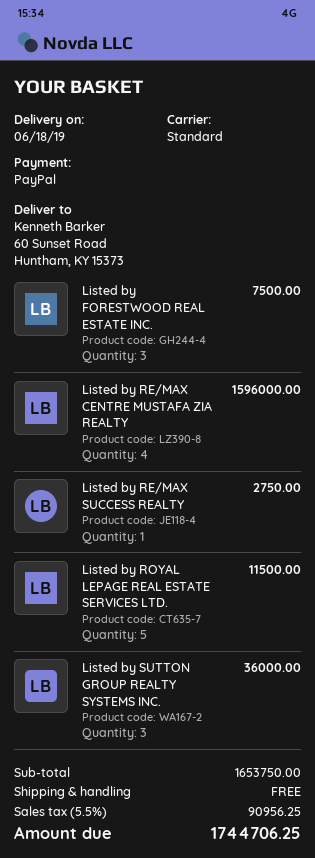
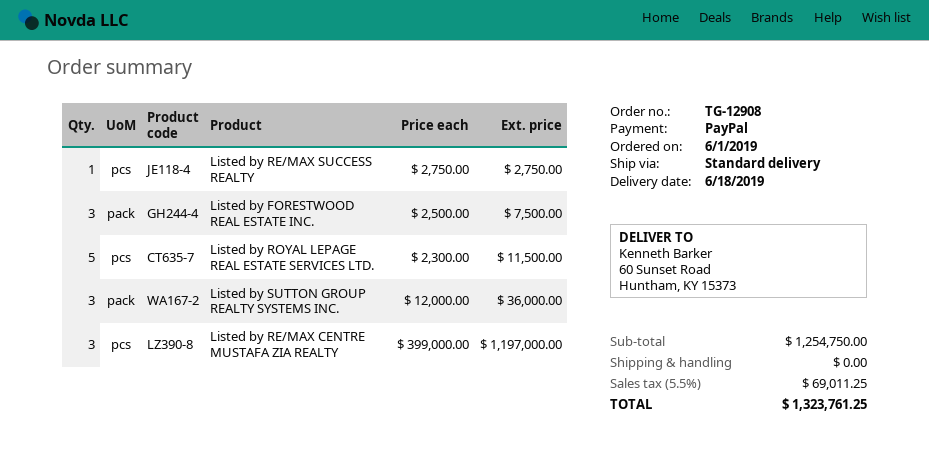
Listed by RE/MAX CENTRE MUSTAFA ZIA REALTY: 4 for 1596000.00 -> 3 for 1197000.00
subtotal: 1653750.00 -> 1254750.00
tax: 5.5% = 90956.25 -> 5.5% = 69011.25
total: 1744706.25 -> 1323761.25

